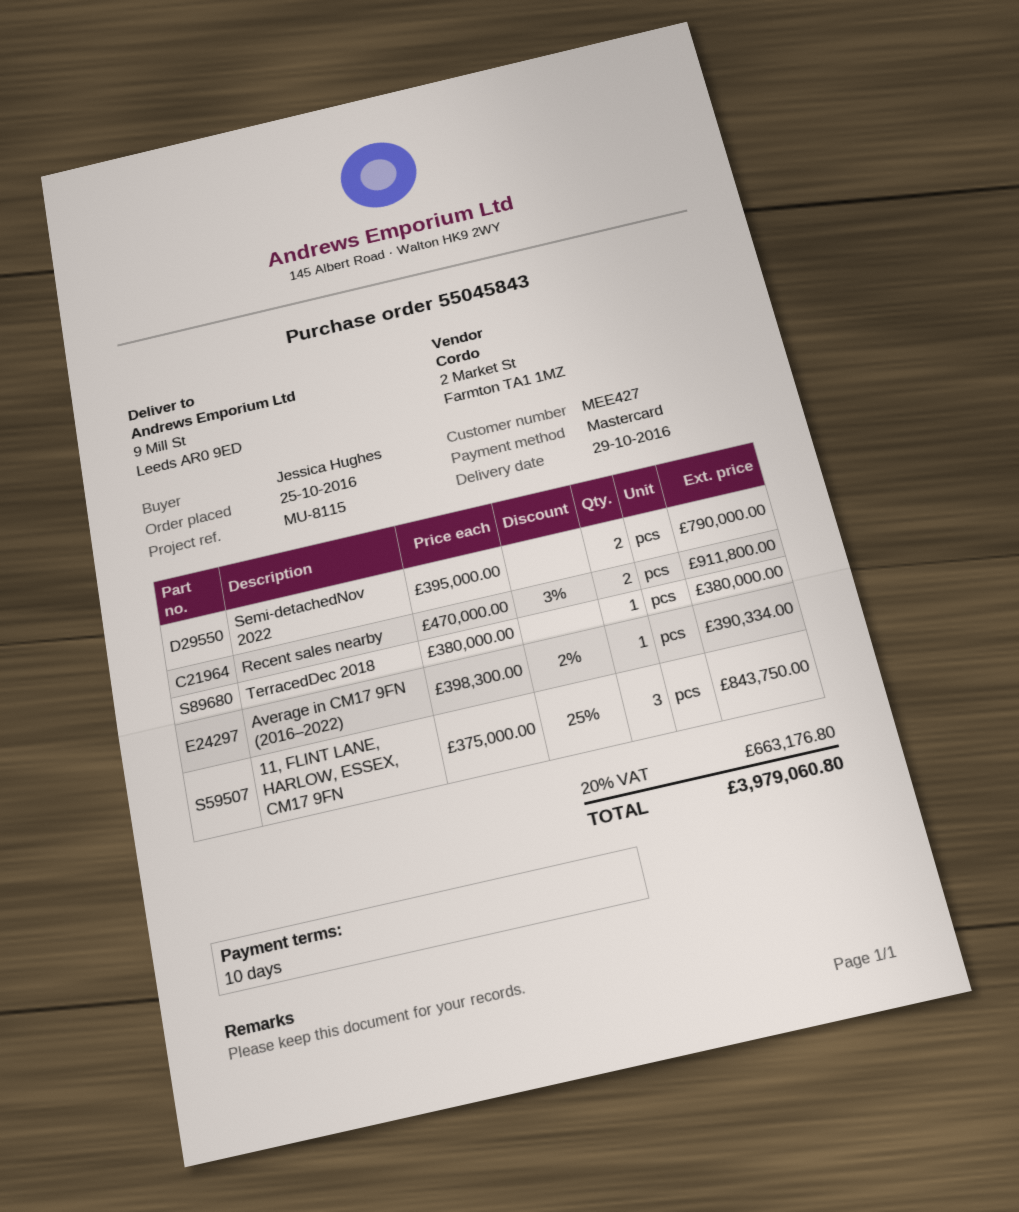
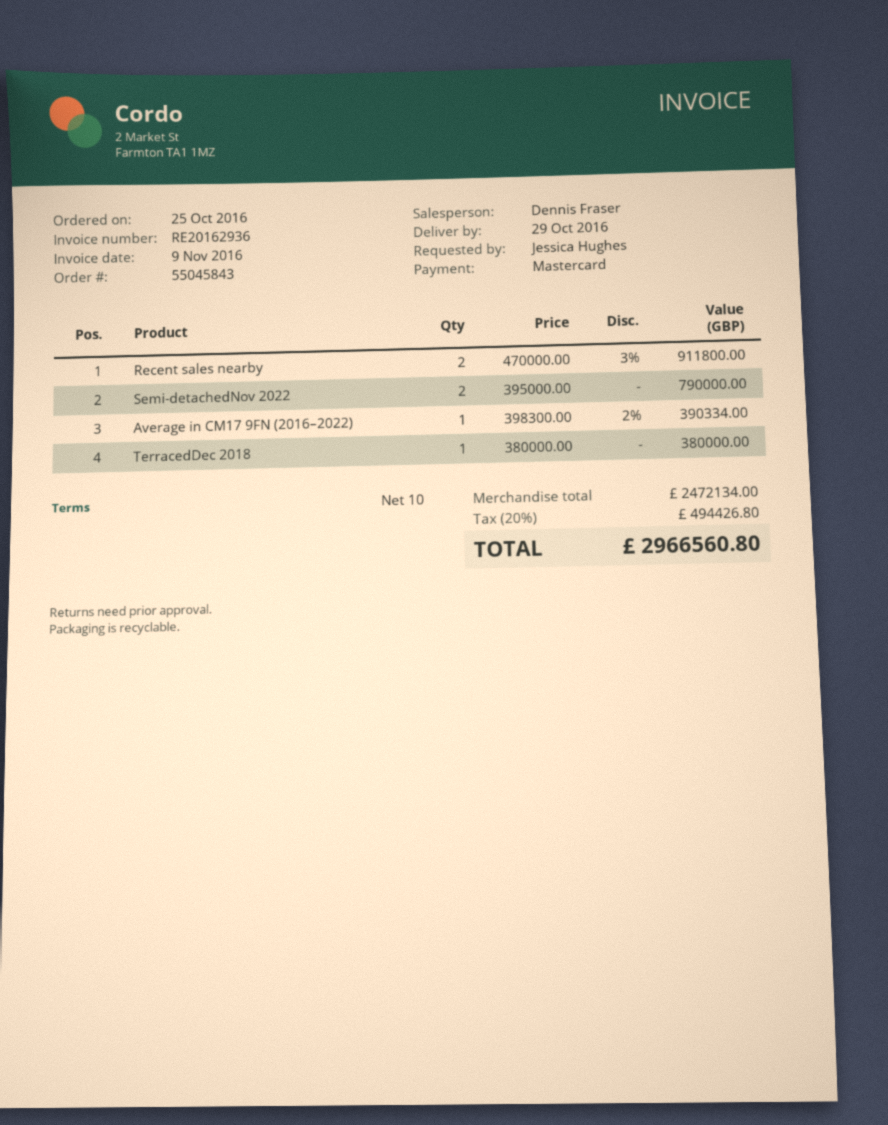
11, FLINT LANE, HARLOW, ESSEX, CM17 9FN: 3 x 375000.00 - 25% = 843750.00 -> none
tax: 20% = 663176.80 -> 20% = 494426.80
total: 3979060.80 -> 2966560.80

